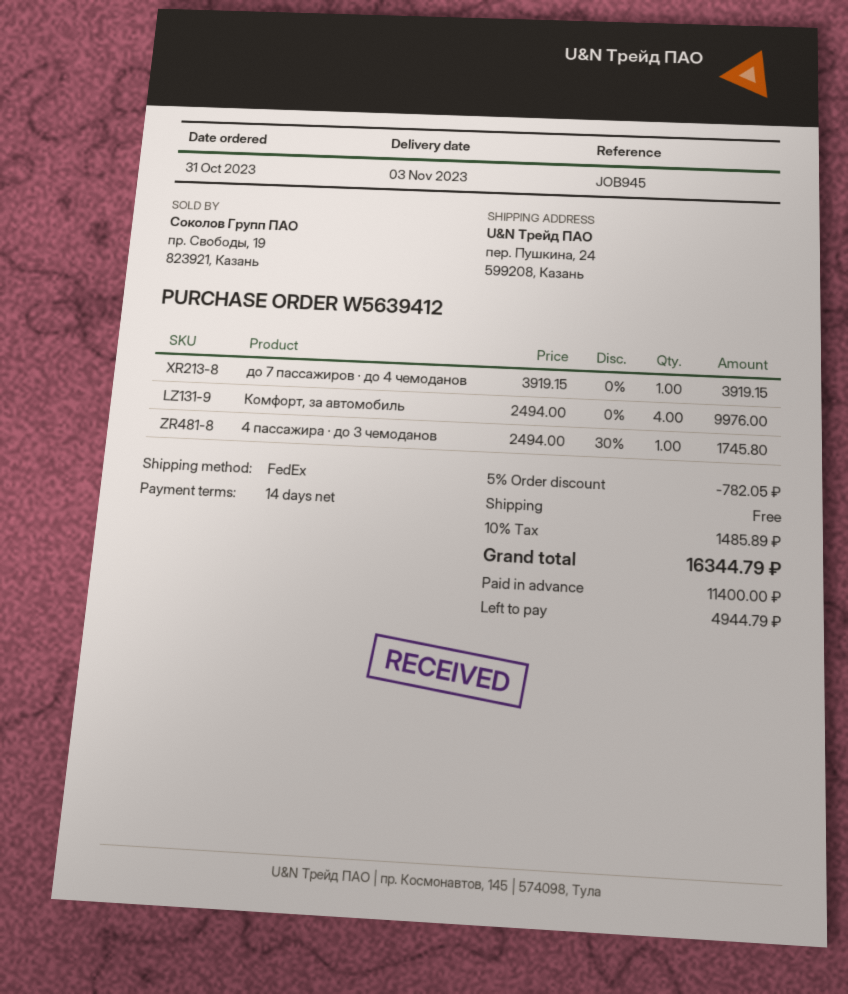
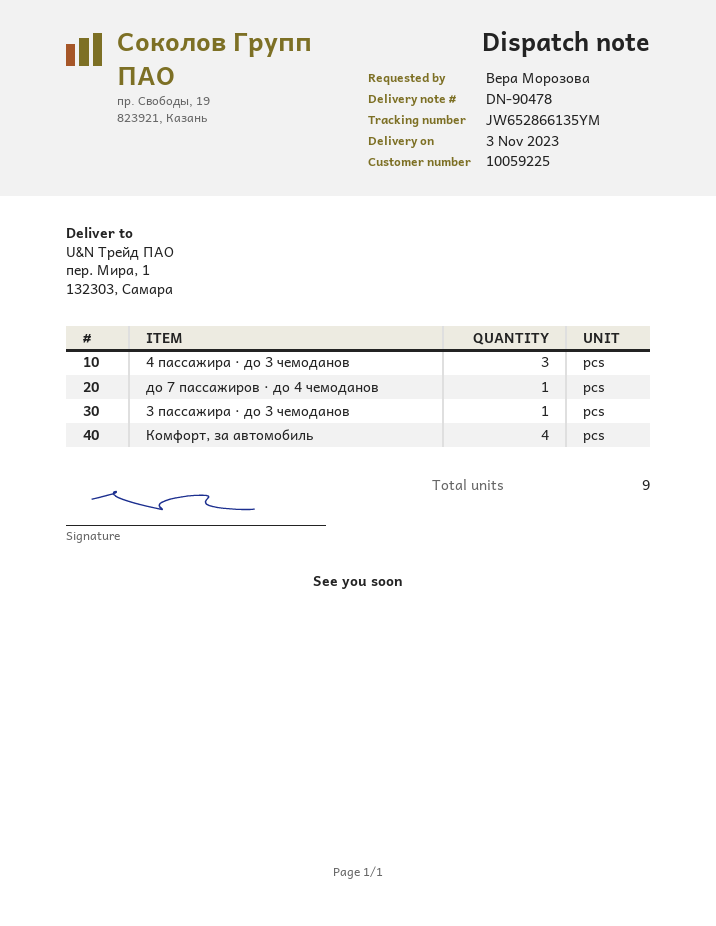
ship to: пер. Пушкина, 24, 599208, Казань -> пер. Мира, 1, 132303, Самара
4 пассажира · до 3 чемоданов: 1 -> 3
3 пассажира · до 3 чемоданов: none -> 1

